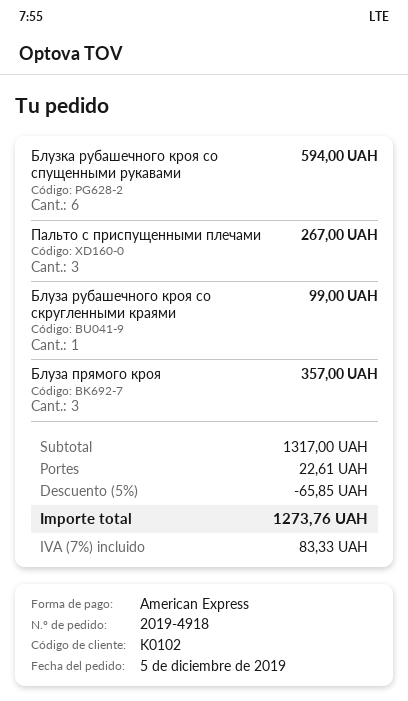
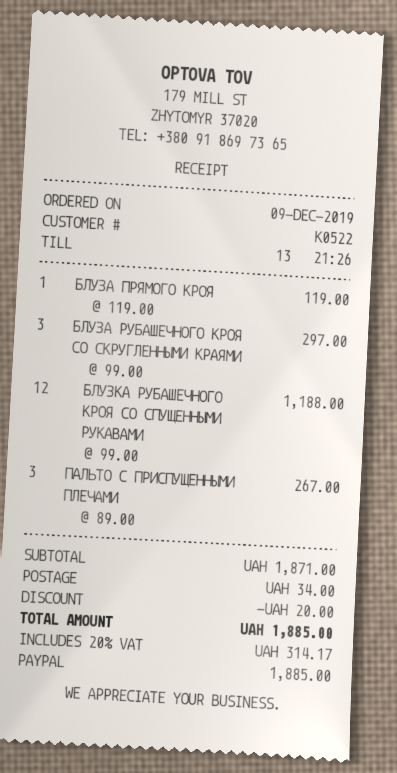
order date: 2019-12-05 -> 2019-12-09
customer number: K0102 -> K0522
payment method: American Express -> PayPal
Блузка рубашечного кроя со спущенными рукавами: 6 for 594.00 -> 12 for 1188.00
Блуза рубашечного кроя со скругленными краями: 1 for 99.00 -> 3 for 297.00
Блуза прямого кроя: 3 for 357.00 -> 1 for 119.00
subtotal: 1317.00 -> 1871.00
discount: 65.85 -> 20.00
shipping: 22.61 -> 34.00
tax: 7% = 83.33 -> 20% = 314.17
total: 1273.76 -> 1885.00

